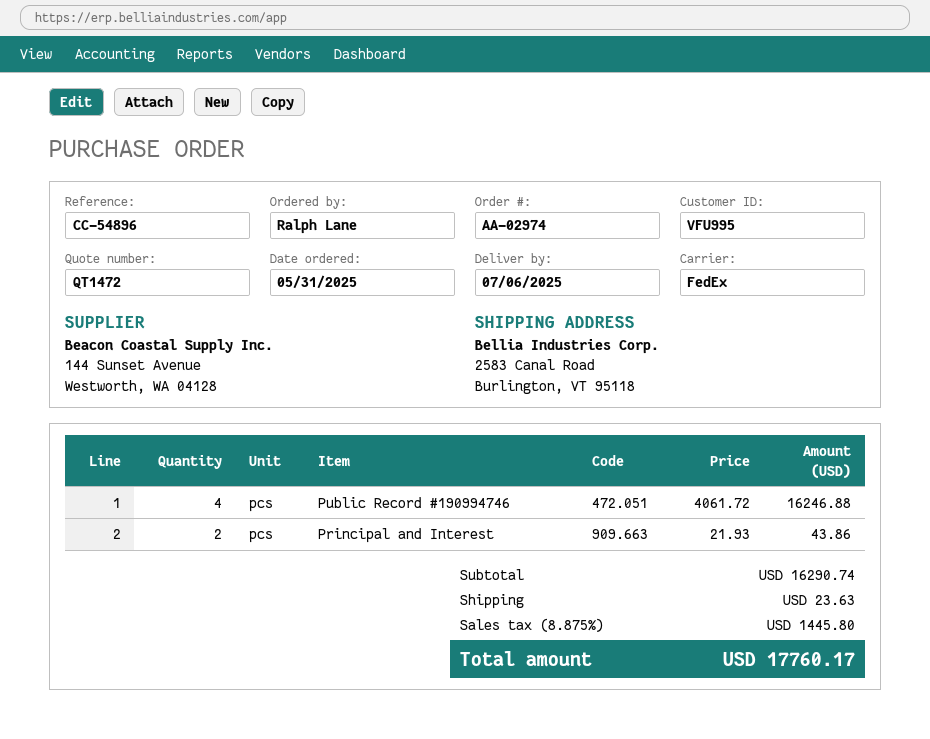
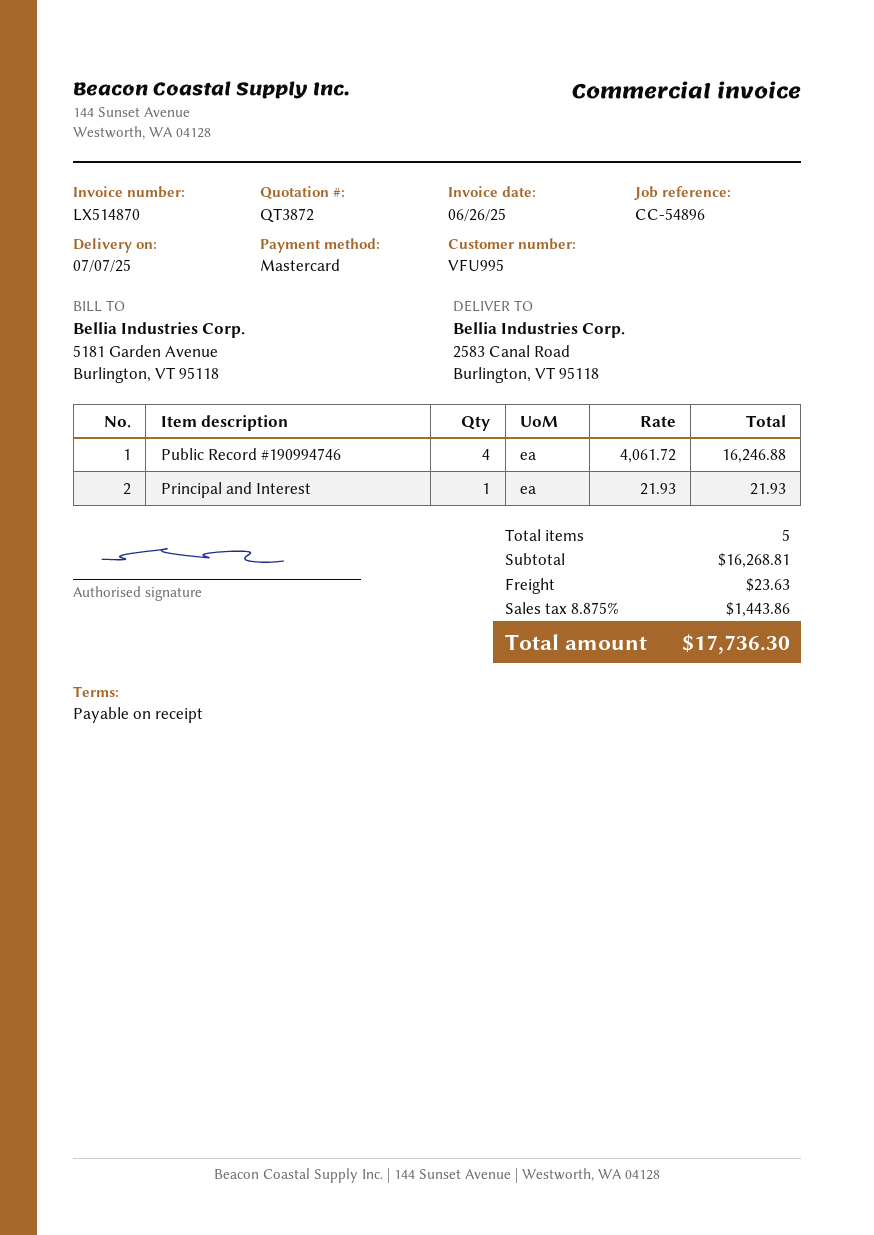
quote number: QT1472 -> QT3872
delivery date: 2025-07-06 -> 2025-07-07
Principal and Interest: 2 x 21.93 = 43.86 -> 1 x 21.93 = 21.93
subtotal: 16290.74 -> 16268.81
tax: 8.875% = 1445.80 -> 8.875% = 1443.86
total: 17760.17 -> 17736.30

